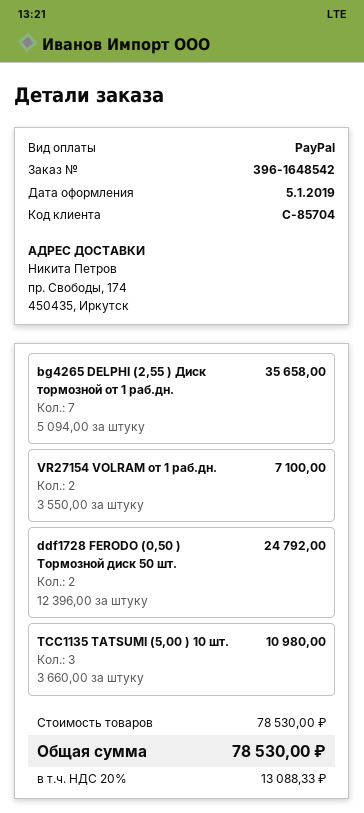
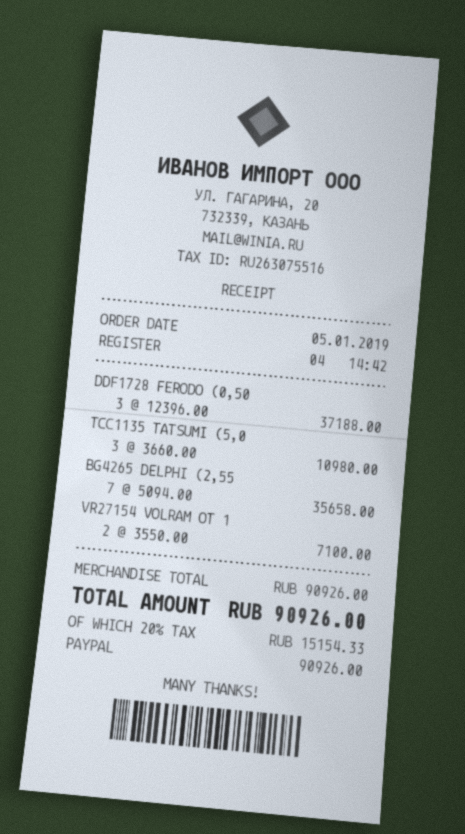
ddf1728 FERODO (0,50 ) Тормозной диск 50 шт.: 2 x 12396.00 = 24792.00 -> 3 x 12396.00 = 37188.00
subtotal: 78530.00 -> 90926.00
tax: 20% = 13088.33 -> 20% = 15154.33
total: 78530.00 -> 90926.00

